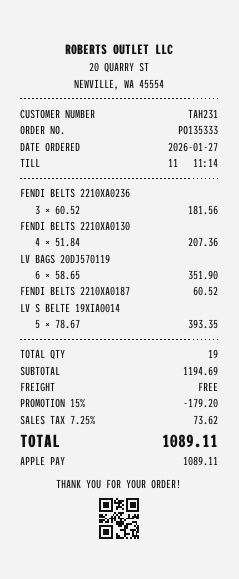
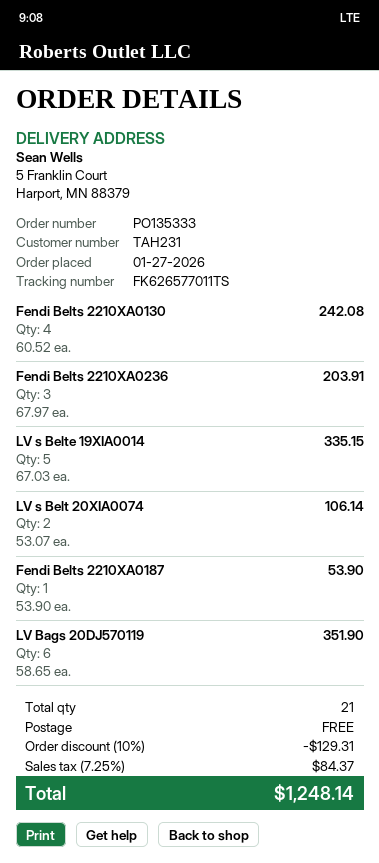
FENDI BELTS 2210XA0236: 3 x 60.52 = 181.56 -> 3 x 67.97 = 203.91
FENDI BELTS 2210XA0130: 4 x 51.84 = 207.36 -> 4 x 60.52 = 242.08
FENDI BELTS 2210XA0187: 1 x 60.52 = 60.52 -> 1 x 53.90 = 53.90
LV S BELTE 19XIA0014: 5 x 78.67 = 393.35 -> 5 x 67.03 = 335.15
LV s Belt 20XIA0074: none -> 2 x 53.07 = 106.14
total quantity: 19 -> 21
discount: 15% = 179.20 -> 10% = 129.31
tax: 7.25% = 73.62 -> 7.25% = 84.37
total: 1089.11 -> 1248.14

